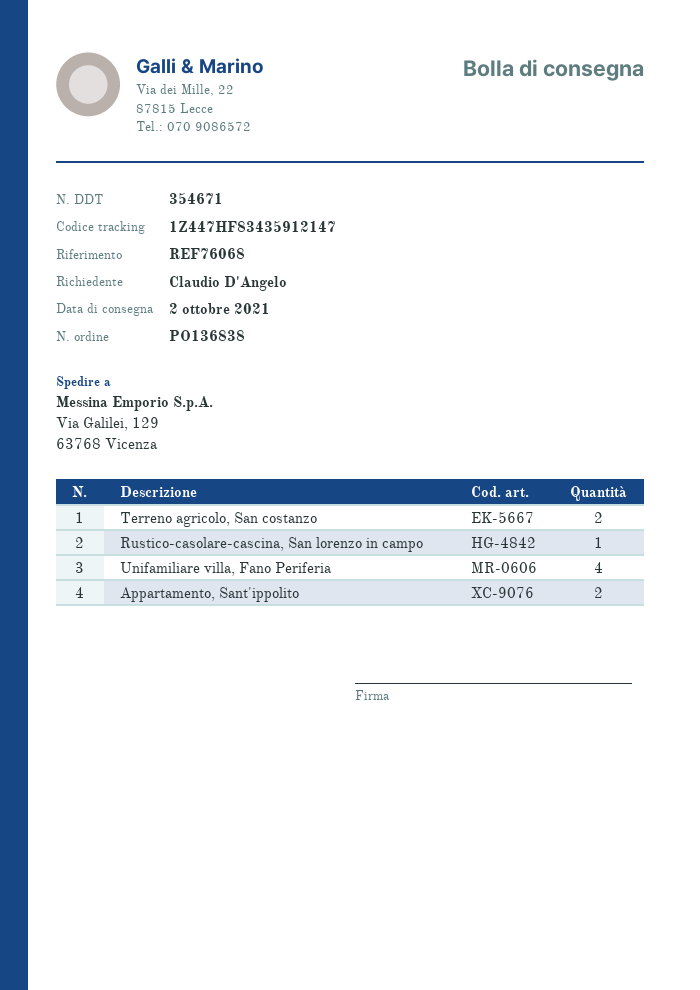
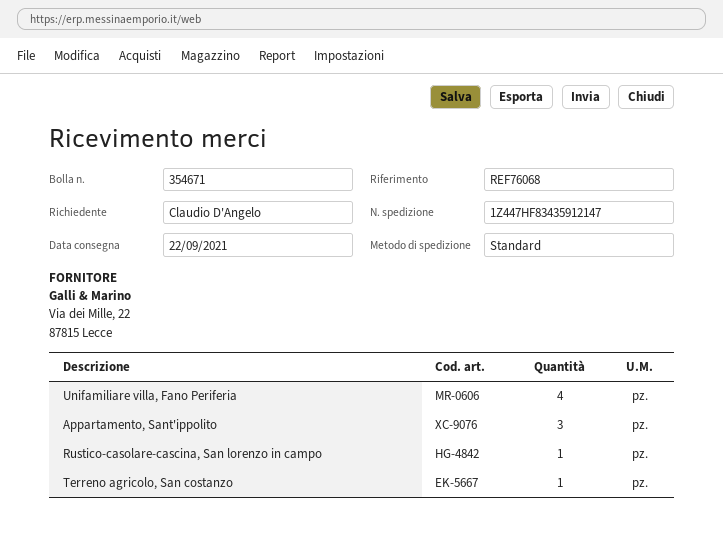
delivery date: 2021-10-02 -> 2021-09-22
Terreno agricolo, San costanzo: 2 -> 1
Appartamento, Sant'ippolito: 2 -> 3

